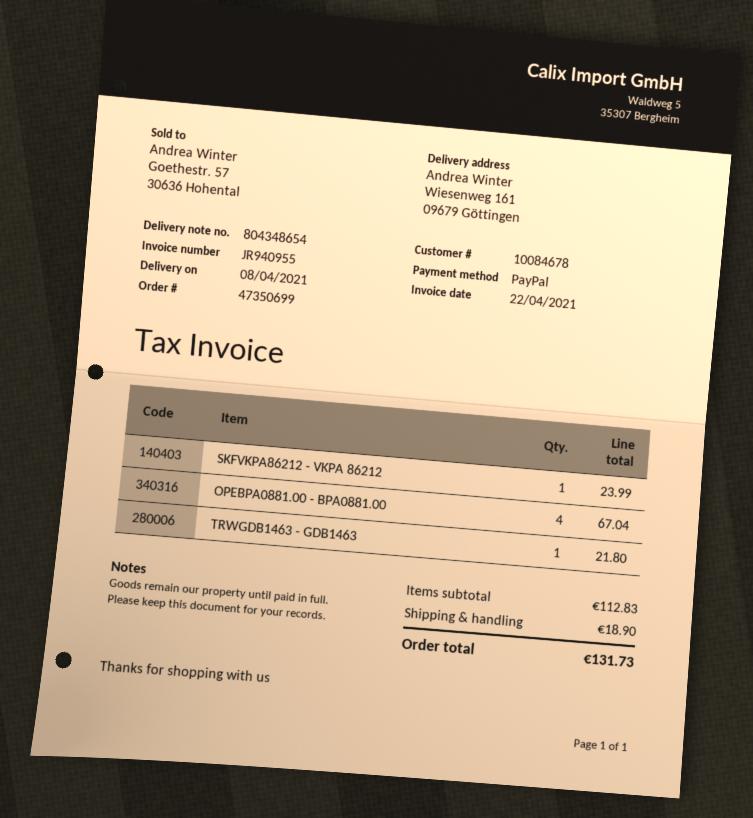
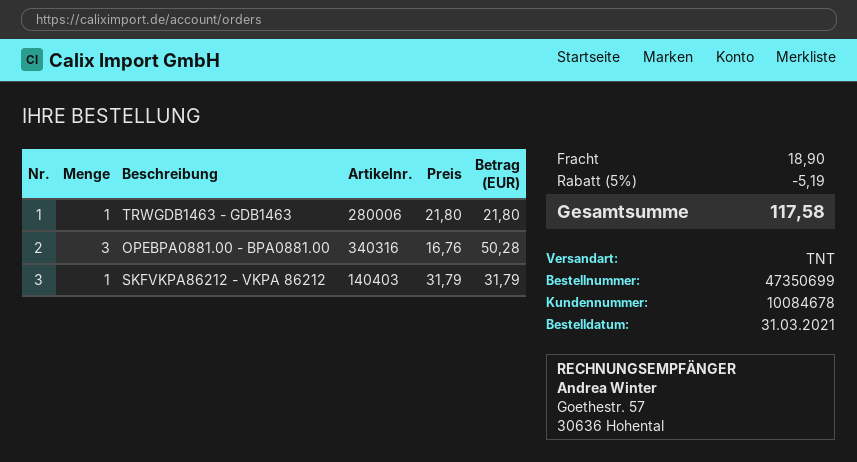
SKFVKPA86212 - VKPA 86212: 1 for 23.99 -> 1 for 31.79
OPEBPA0881.00 - BPA0881.00: 4 for 67.04 -> 3 for 50.28
discount: none -> 5% = 5.19
total: 131.73 -> 117.58

